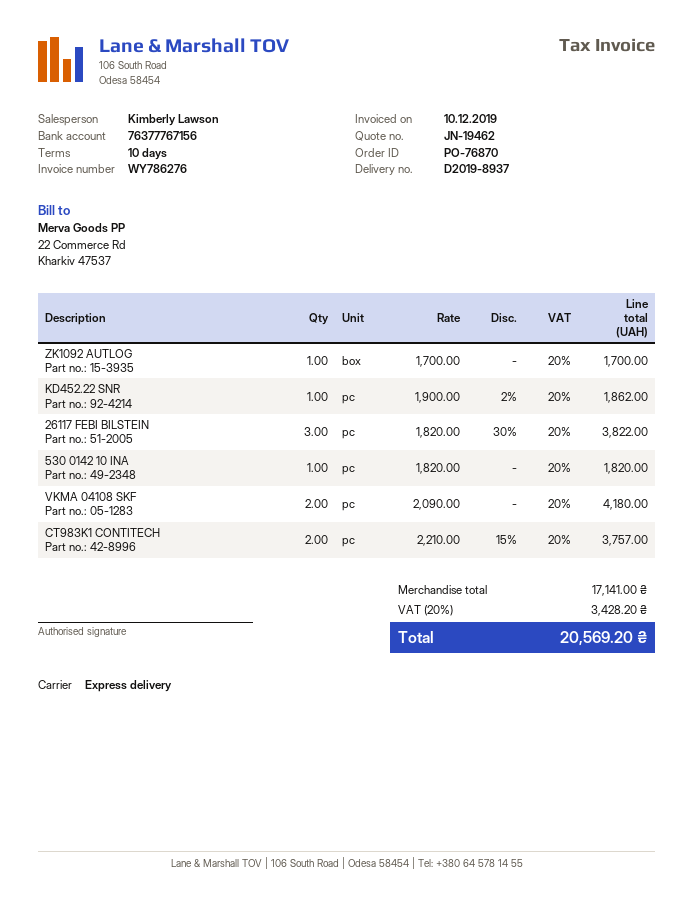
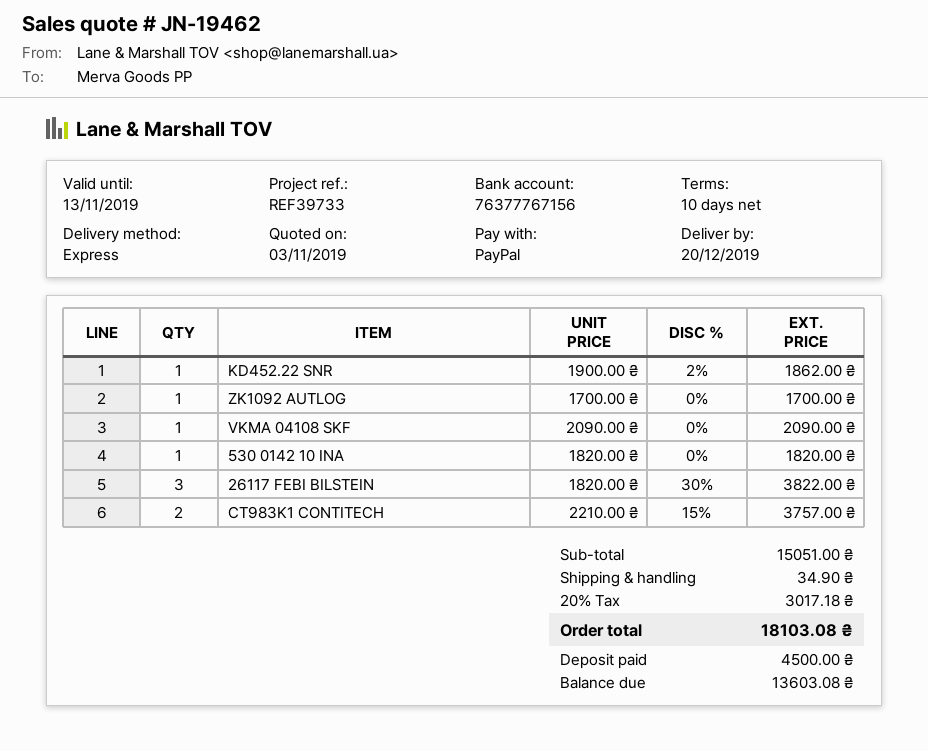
VKMA 04108 SKF: 2 x 2090.00 = 4180.00 -> 1 x 2090.00 = 2090.00
subtotal: 17141.00 -> 15051.00
shipping: none -> 34.90
tax: 20% = 3428.20 -> 20% = 3017.18
total: 20569.20 -> 18103.08

